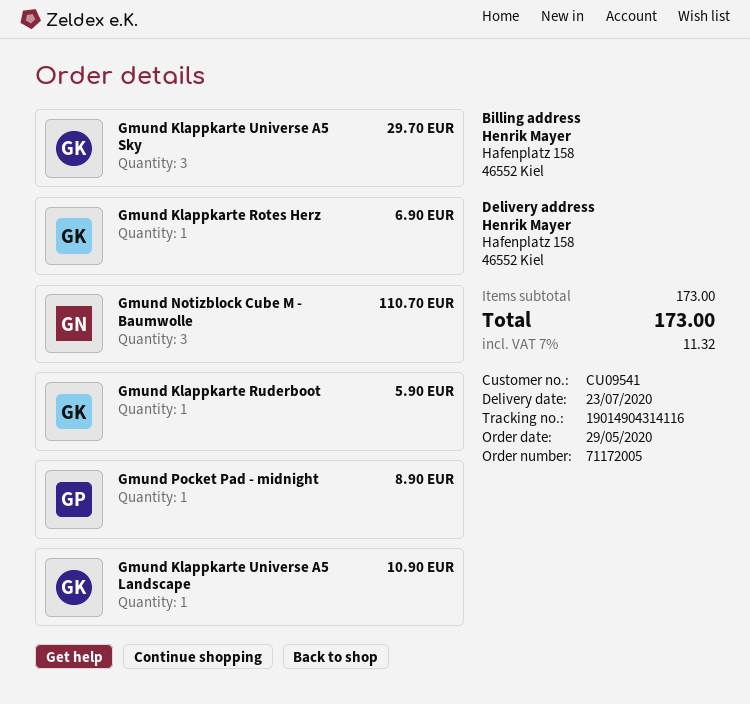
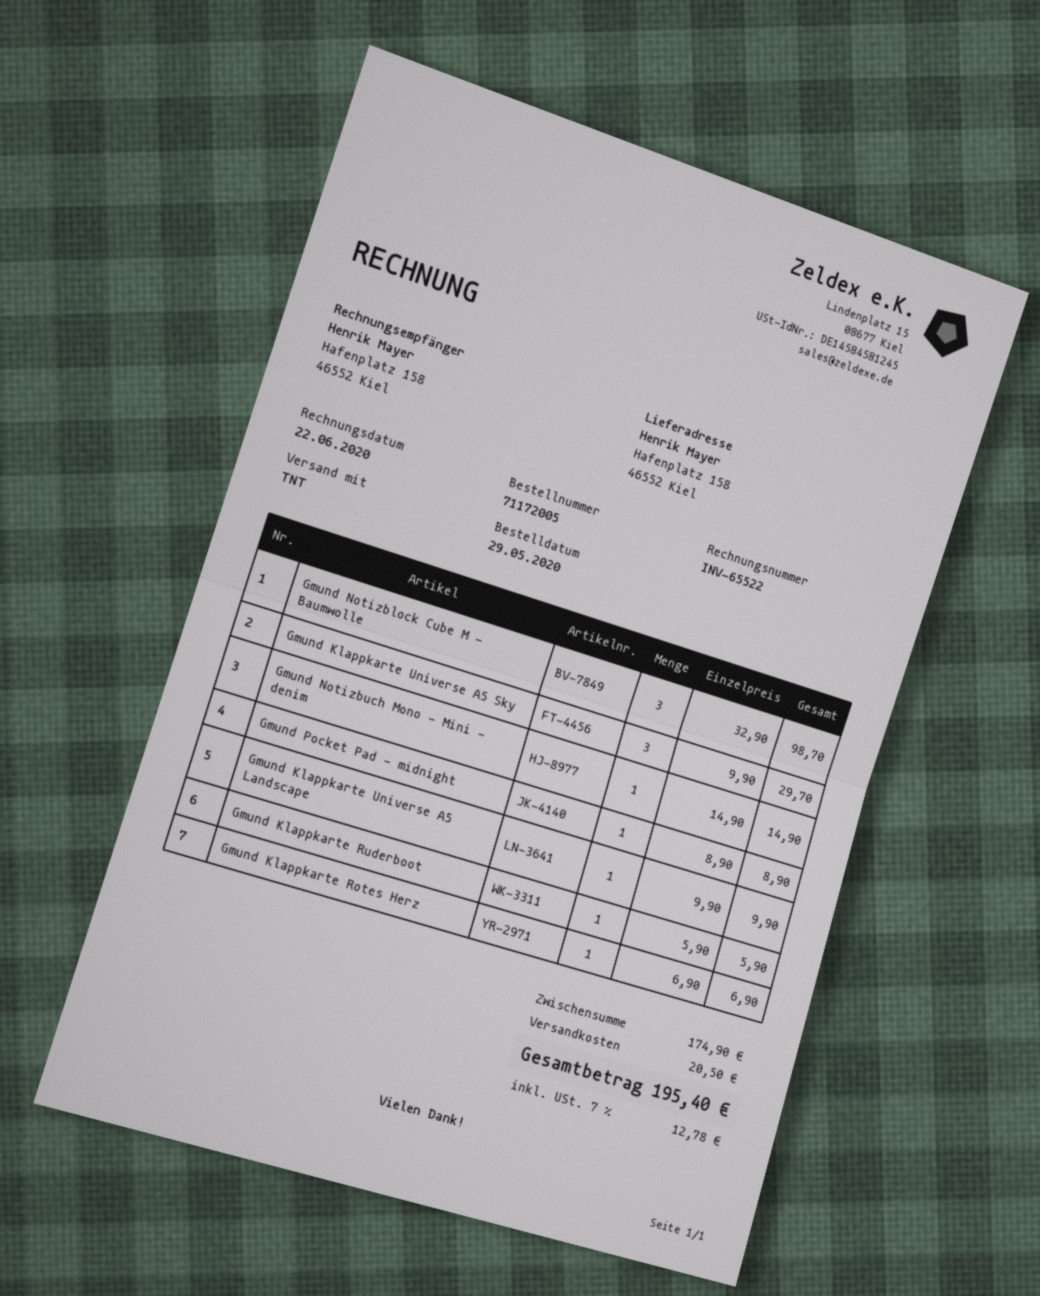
Gmund Notizblock Cube M - Baumwolle: 3 for 110.70 -> 3 for 98.70
Gmund Klappkarte Universe A5 Landscape: 1 for 10.90 -> 1 for 9.90
Gmund Notizbuch Mono - Mini - denim: none -> 1 for 14.90
subtotal: 173.00 -> 174.90
shipping: none -> 20.50
tax: 7% = 11.32 -> 7% = 12.78
total: 173.00 -> 195.40

